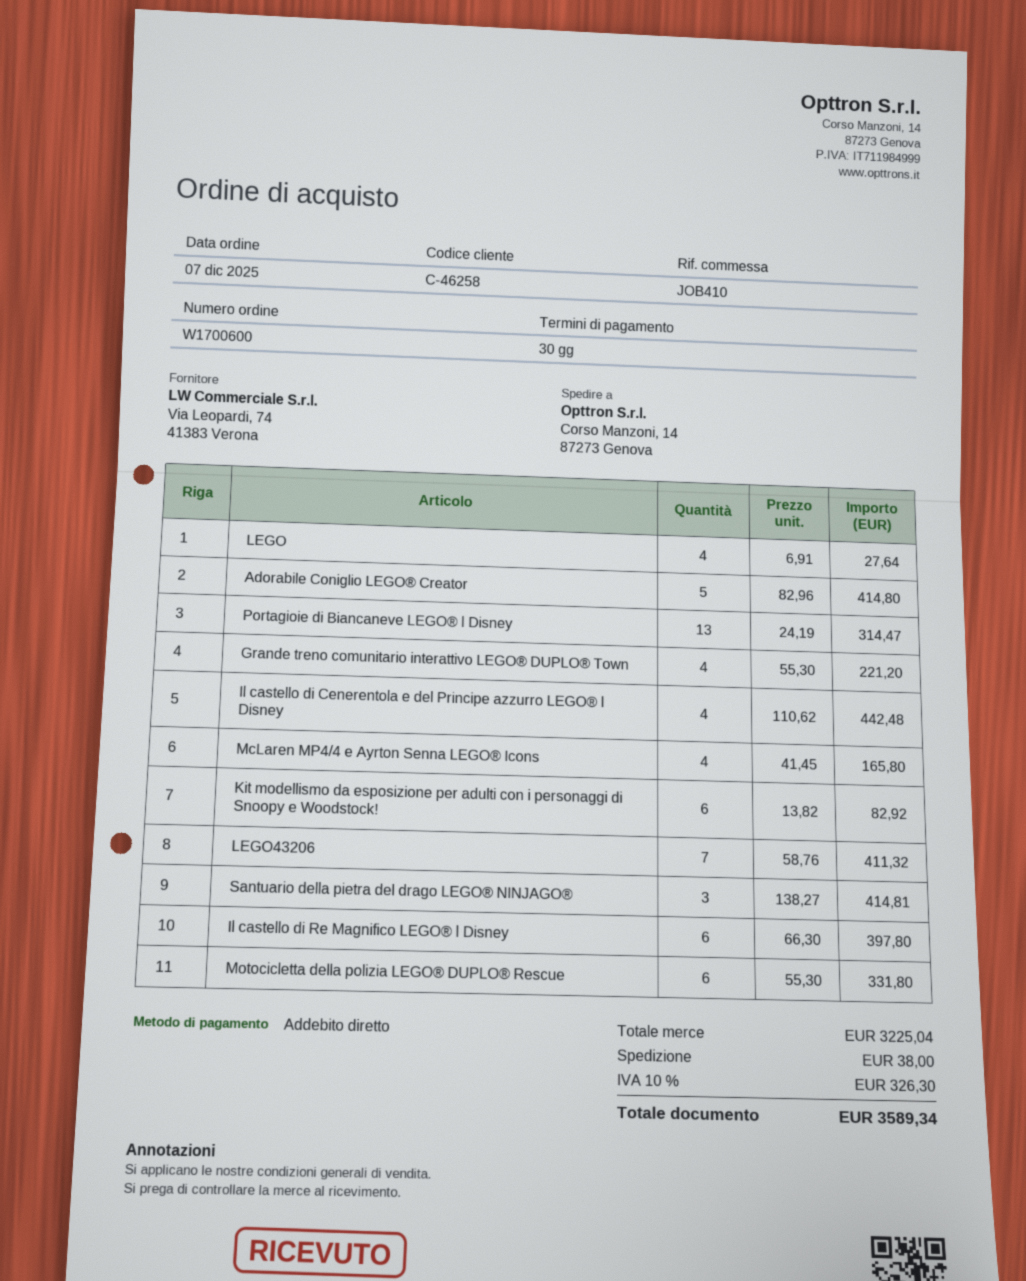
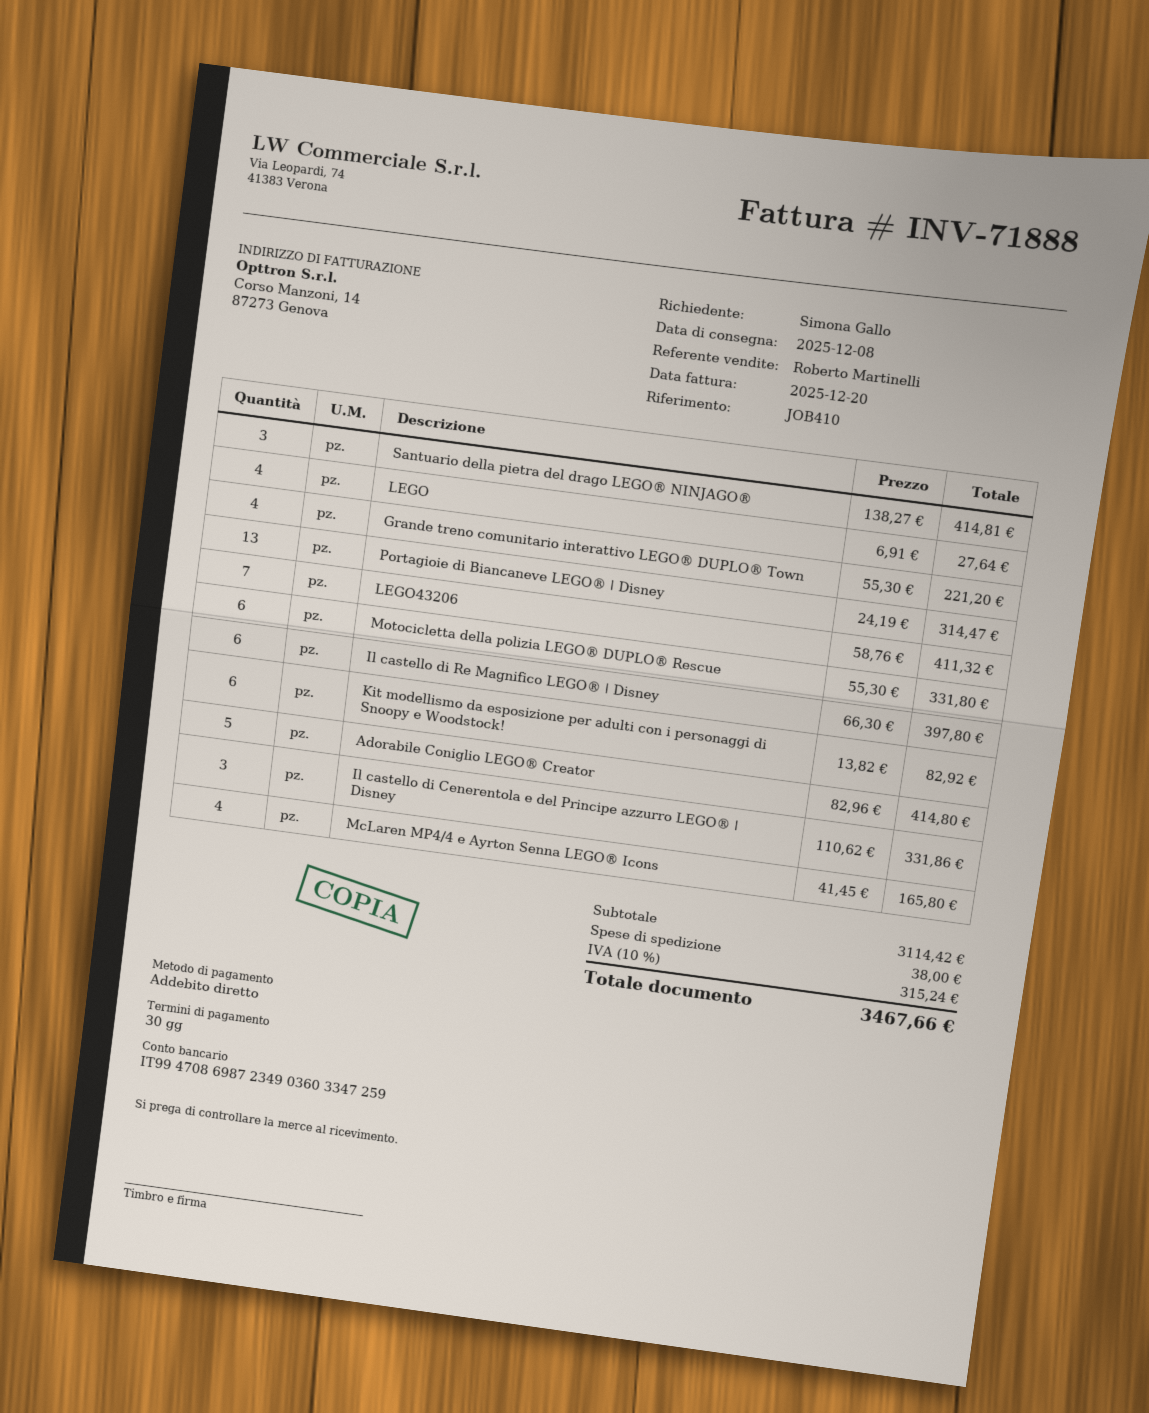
Il castello di Cenerentola e del Principe azzurro LEGO® ǀ Disney: 4 x 110.62 = 442.48 -> 3 x 110.62 = 331.86
subtotal: 3225.04 -> 3114.42
tax: 10% = 326.30 -> 10% = 315.24
total: 3589.34 -> 3467.66

